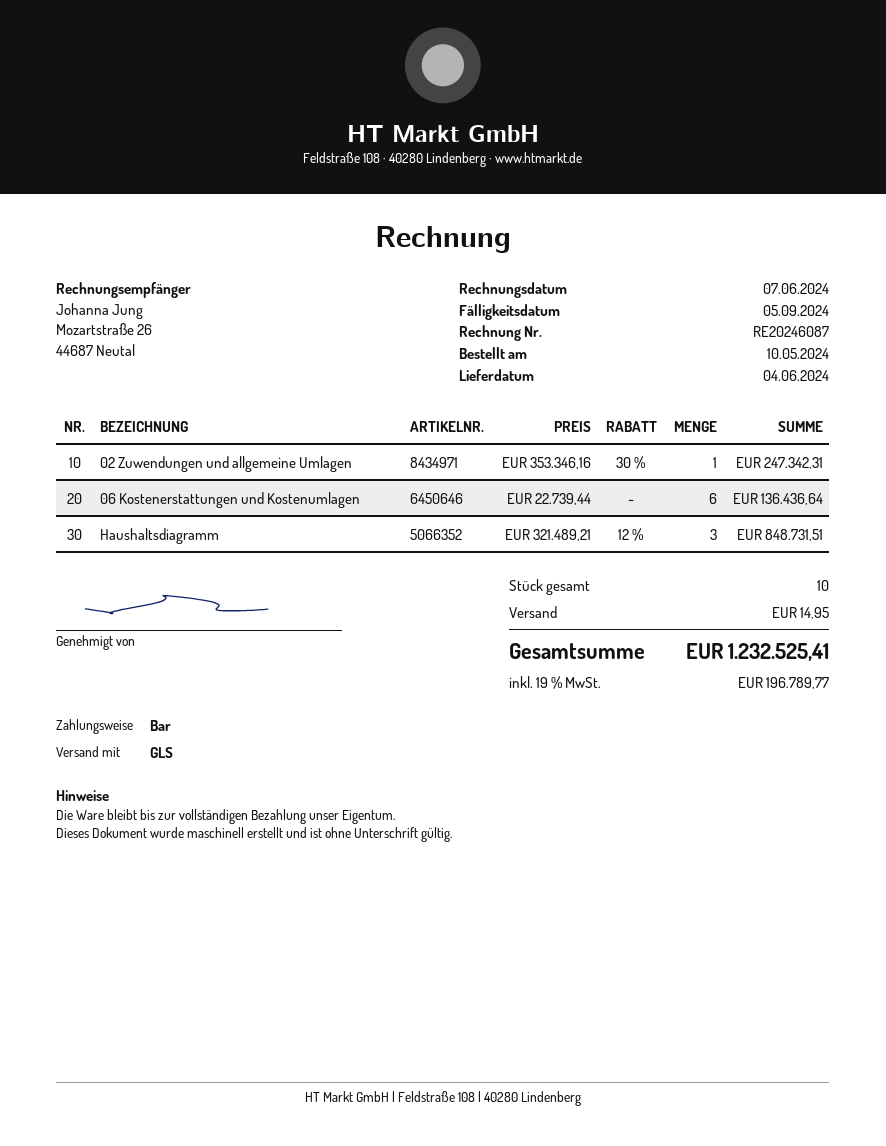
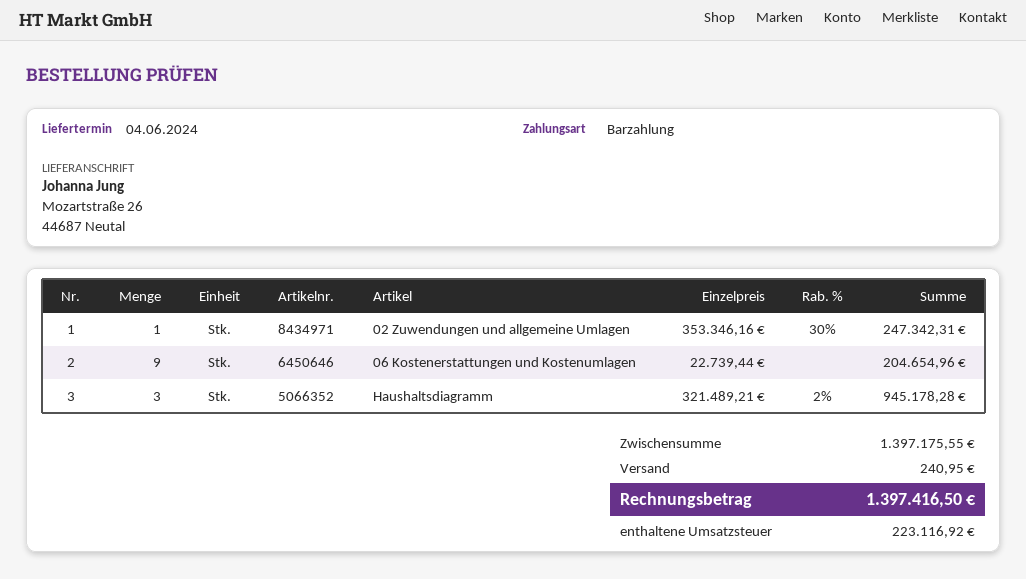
06 Kostenerstattungen und Kostenumlagen: 6 x 22739.44 = 136436.64 -> 9 x 22739.44 = 204654.96
Haushaltsdiagramm: 3 x 321489.21 - 12% = 848731.51 -> 3 x 321489.21 - 2% = 945178.28
shipping: 14.95 -> 240.95
tax: 196789.77 -> 223116.92
total: 1232525.41 -> 1397416.50

